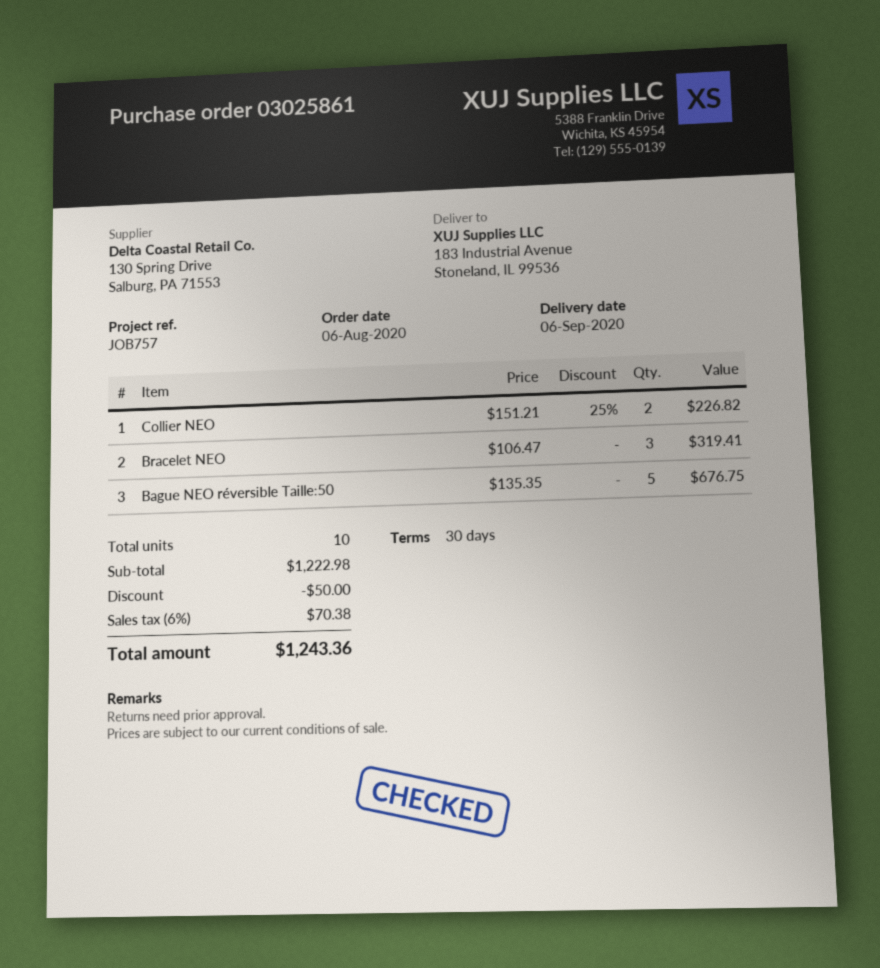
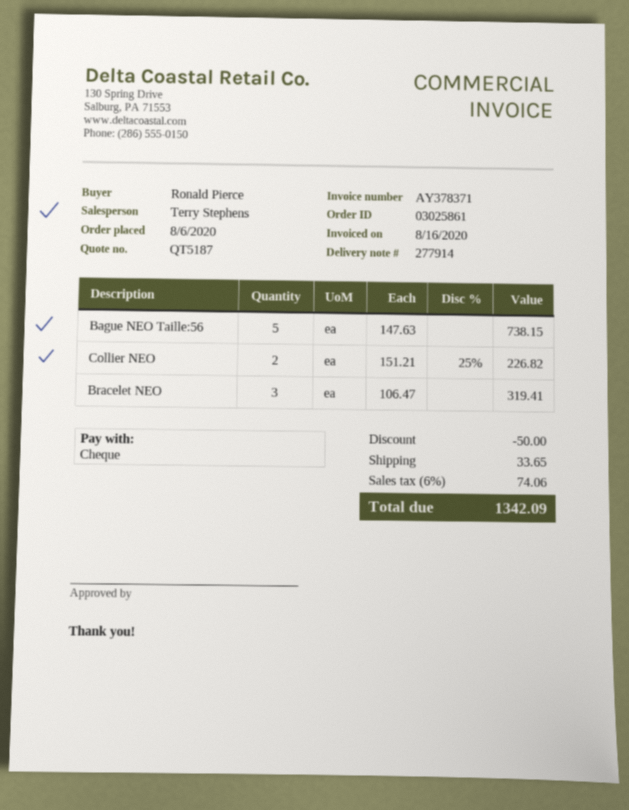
Bague NEO réversible Taille:50: 5 x 135.35 = 676.75 -> none
Bague NEO Taille:56: none -> 5 x 147.63 = 738.15
shipping: none -> 33.65
tax: 6% = 70.38 -> 6% = 74.06
total: 1243.36 -> 1342.09

